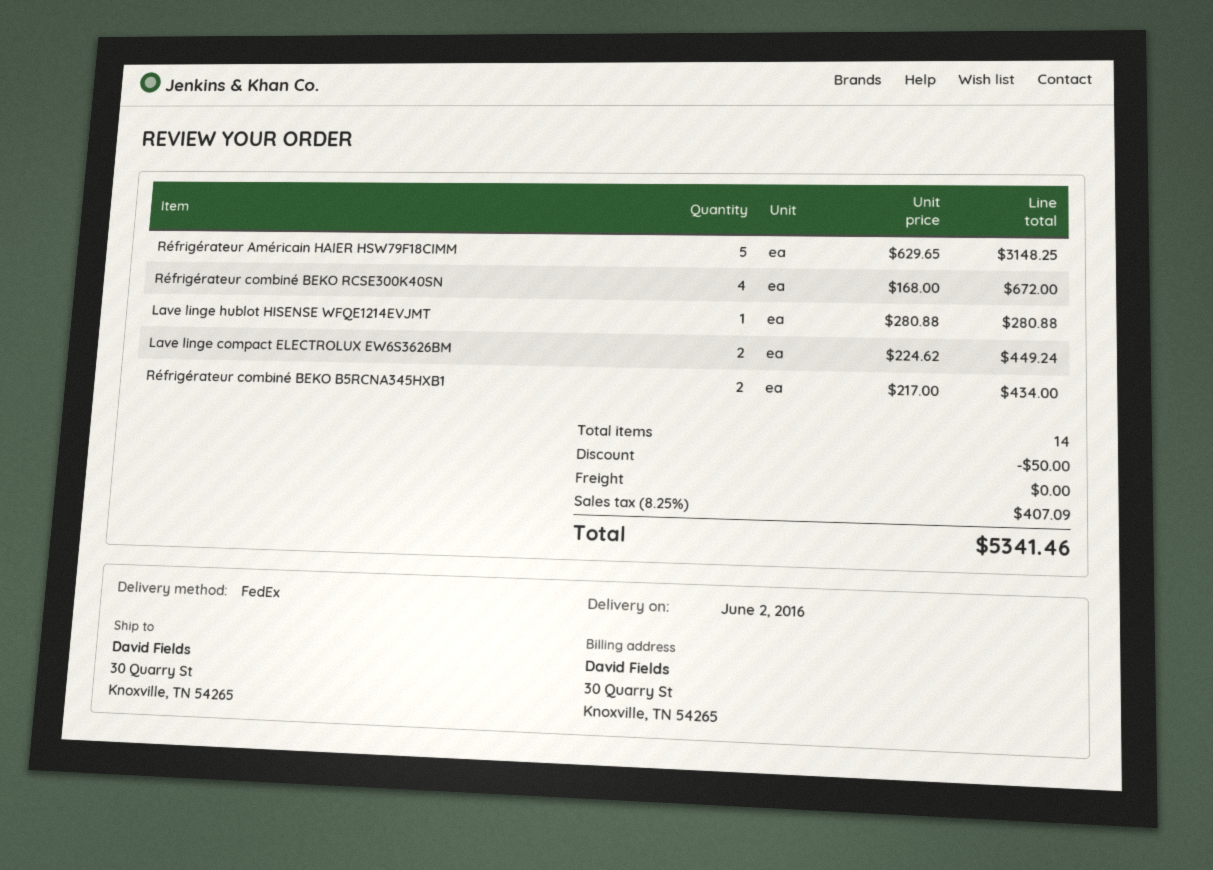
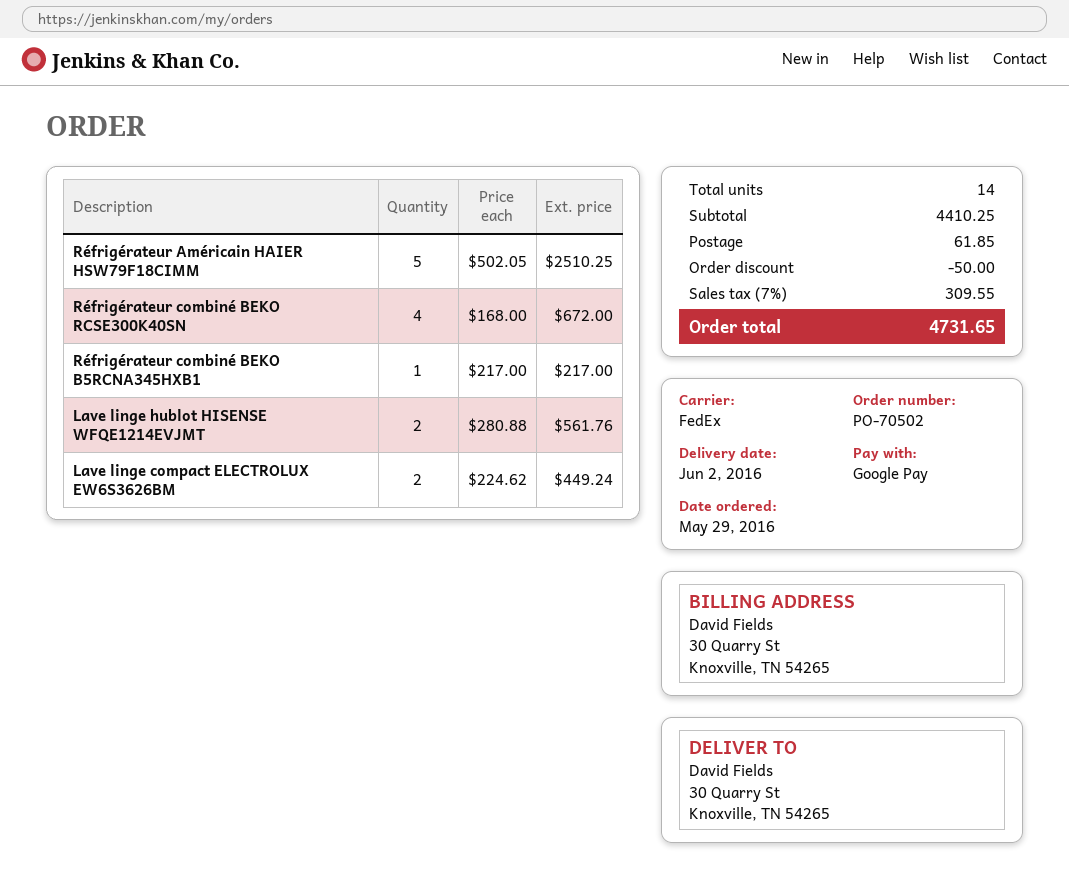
Réfrigérateur Américain HAIER HSW79F18CIMM: 5 x 629.65 = 3148.25 -> 5 x 502.05 = 2510.25
Lave linge hublot HISENSE WFQE1214EVJMT: 1 x 280.88 = 280.88 -> 2 x 280.88 = 561.76
Réfrigérateur combiné BEKO B5RCNA345HXB1: 2 x 217.00 = 434.00 -> 1 x 217.00 = 217.00
shipping: 0.00 -> 61.85
tax: 8.25% = 407.09 -> 7% = 309.55
total: 5341.46 -> 4731.65

